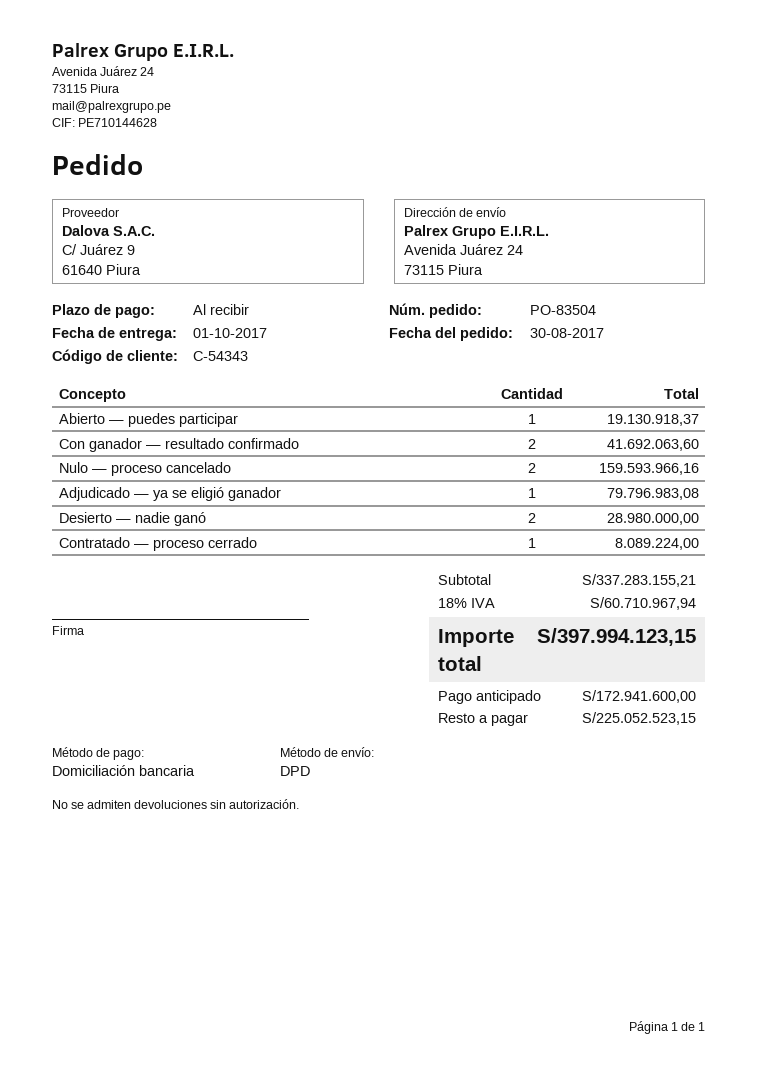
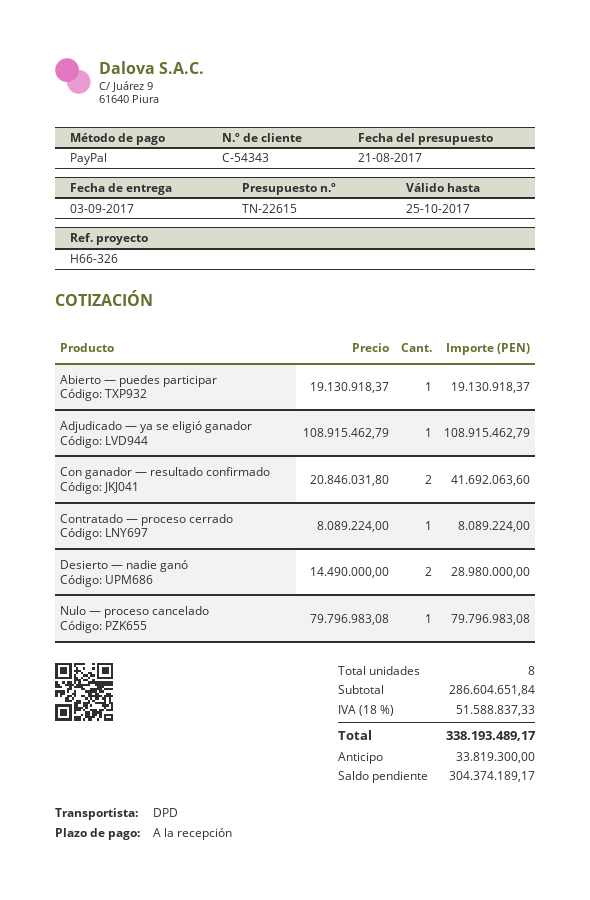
delivery date: 2017-10-01 -> 2017-09-03
payment method: direct debit -> PayPal
Nulo — proceso cancelado: 2 for 159593966.16 -> 1 for 79796983.08
Adjudicado — ya se eligió ganador: 1 for 79796983.08 -> 1 for 108915462.79
subtotal: 337283155.21 -> 286604651.84
tax: 18% = 60710967.94 -> 18% = 51588837.33
total: 397994123.15 -> 338193489.17
deposit: 172941600.00 -> 33819300.00
balance: 225052523.15 -> 304374189.17

